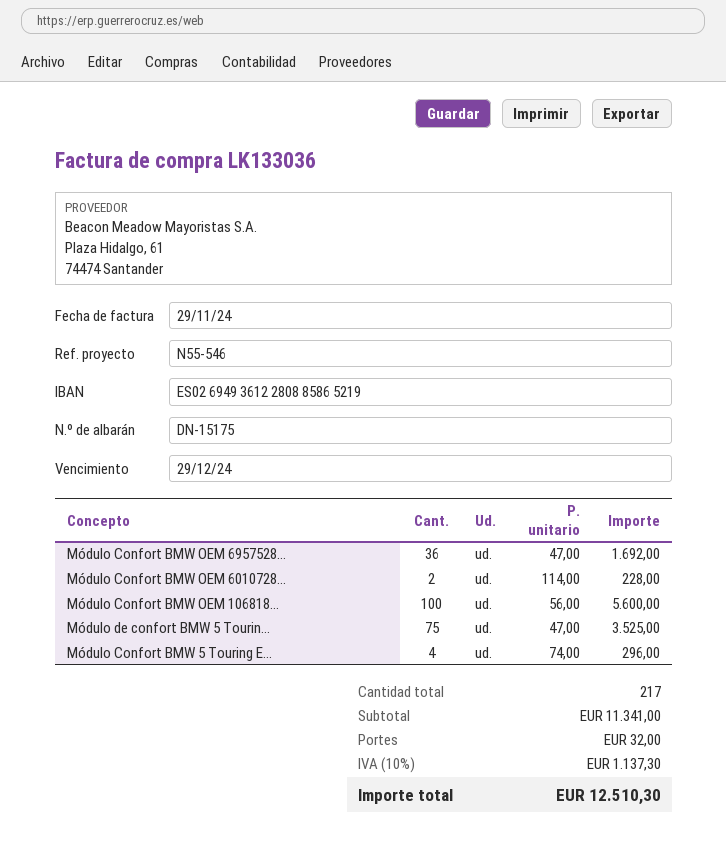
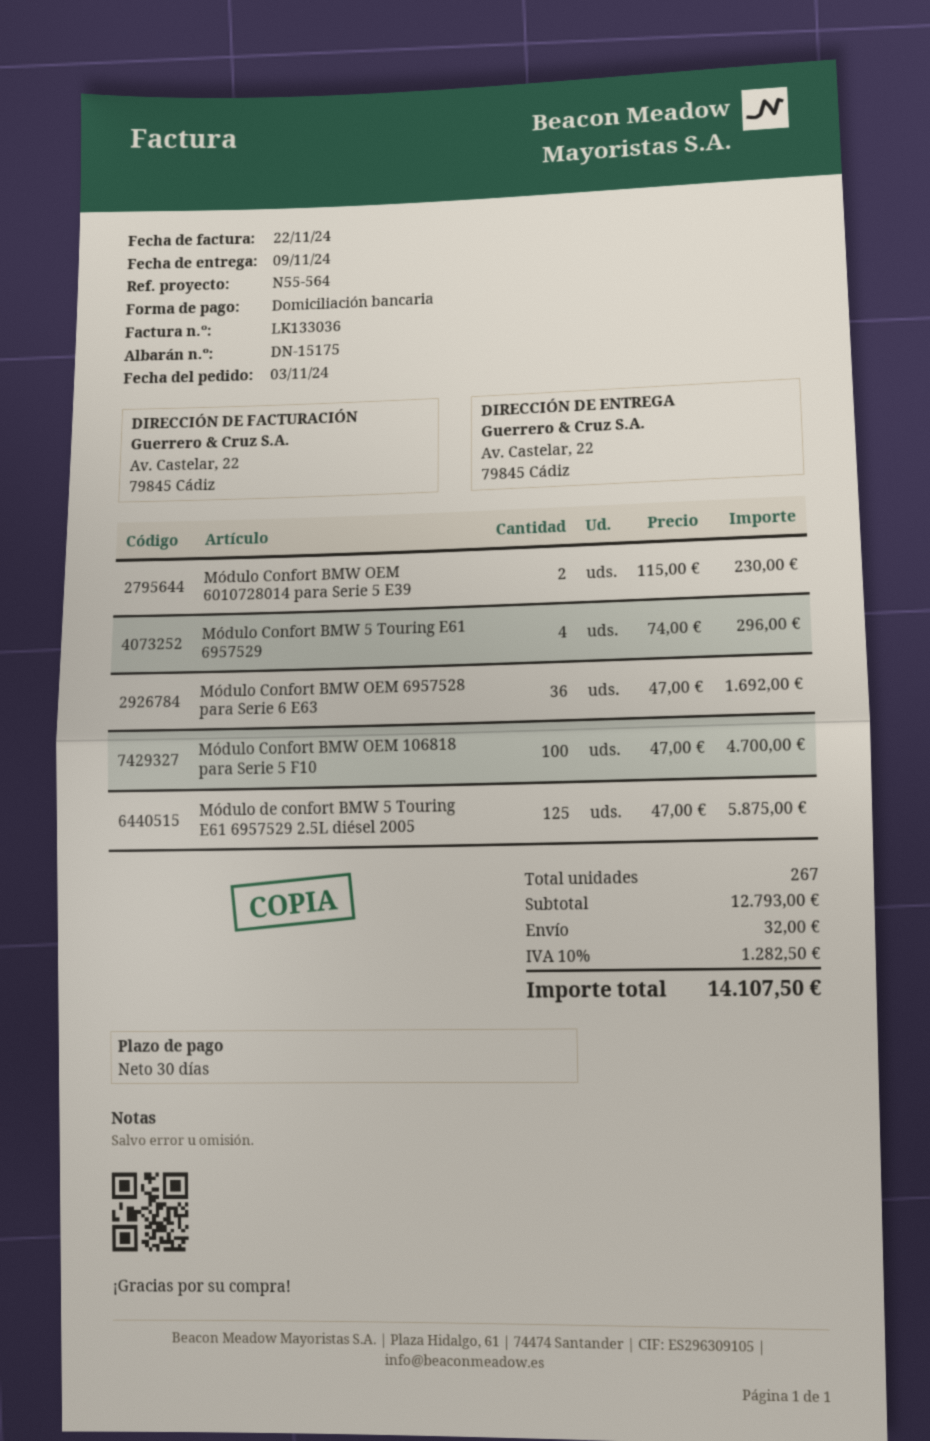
invoice date: 2024-11-29 -> 2024-11-22
reference: N55-546 -> N55-564
Módulo Confort BMW OEM 6010728...: 2 x 114.00 = 228.00 -> 2 x 115.00 = 230.00
Módulo Confort BMW OEM 106818...: 100 x 56.00 = 5600.00 -> 100 x 47.00 = 4700.00
Módulo de confort BMW 5 Tourin...: 75 x 47.00 = 3525.00 -> 125 x 47.00 = 5875.00
total quantity: 217 -> 267
subtotal: 11341.00 -> 12793.00
tax: 10% = 1137.30 -> 10% = 1282.50
total: 12510.30 -> 14107.50

